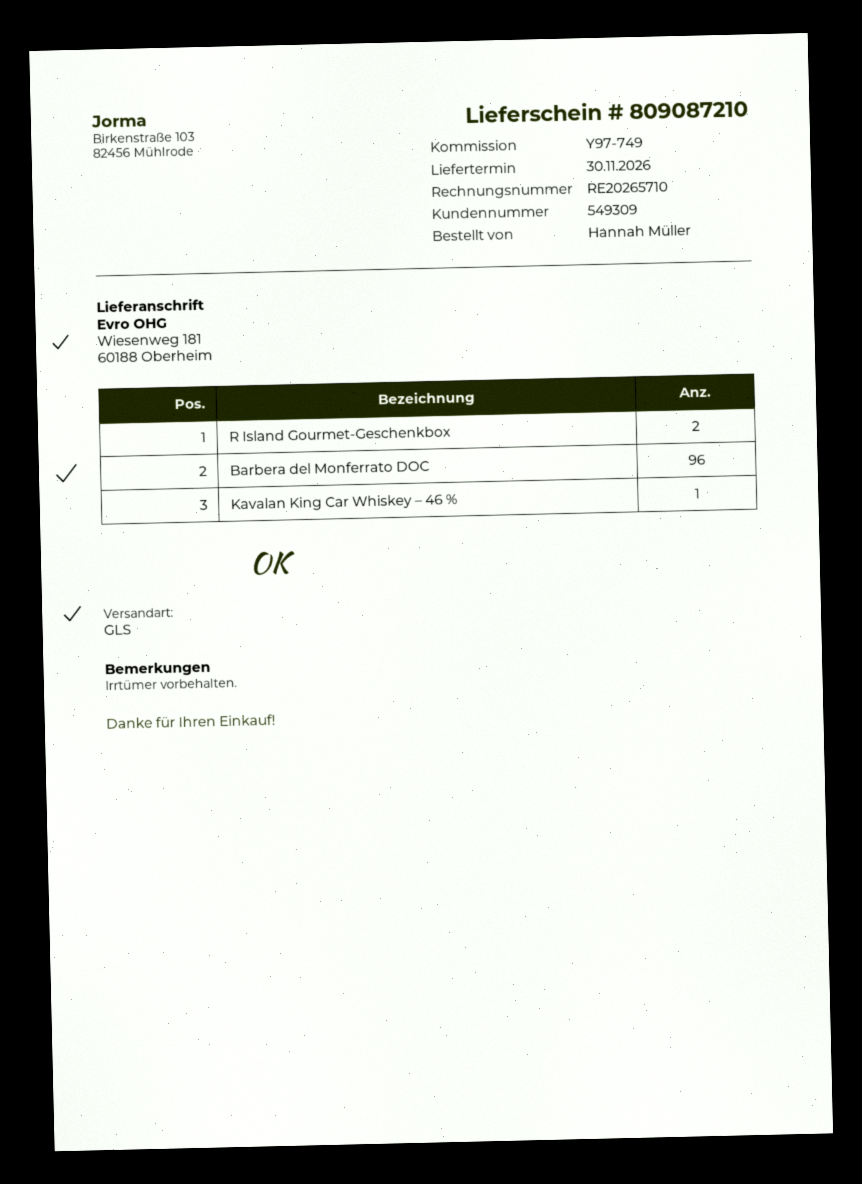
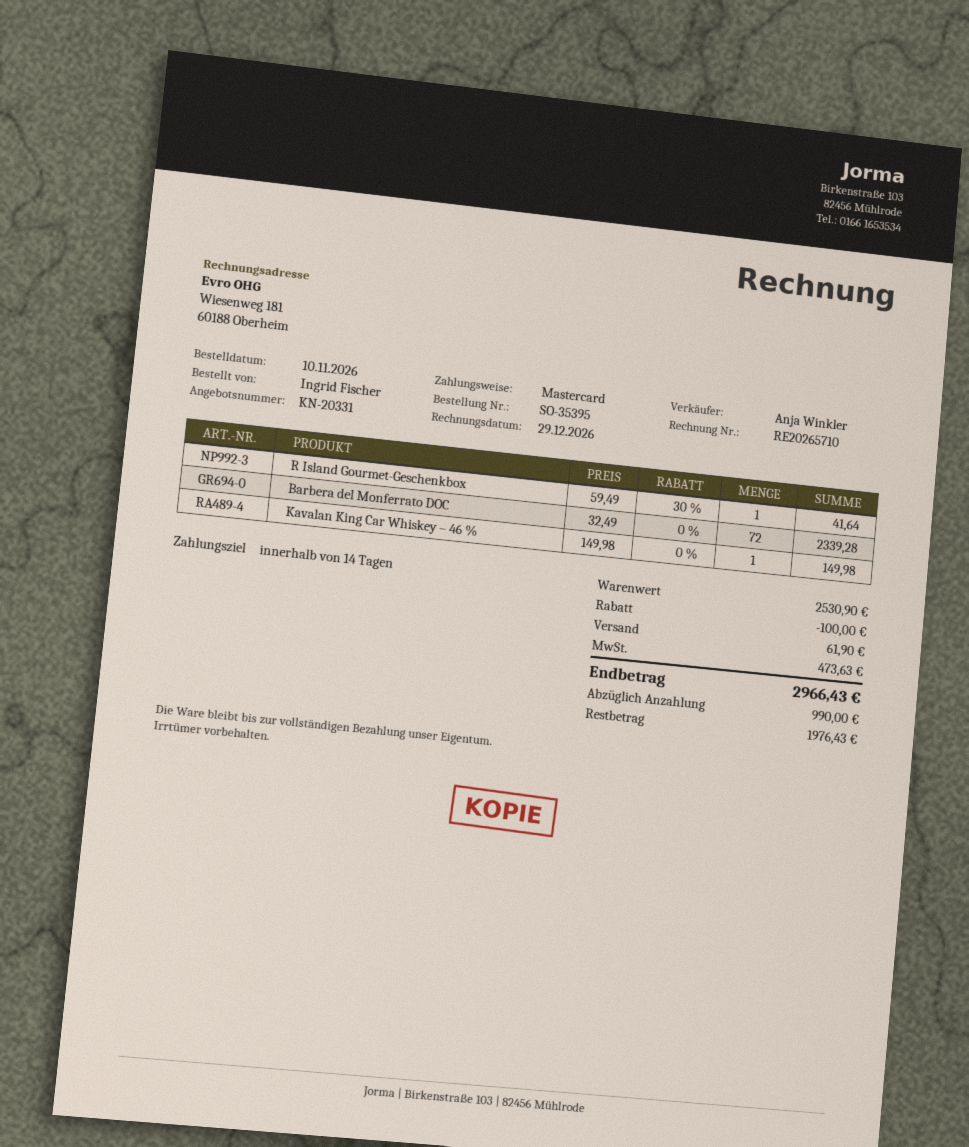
ordered by: Hannah Müller -> Ingrid Fischer
R Island Gourmet-Geschenkbox: 2 -> 1
Barbera del Monferrato DOC: 96 -> 72

